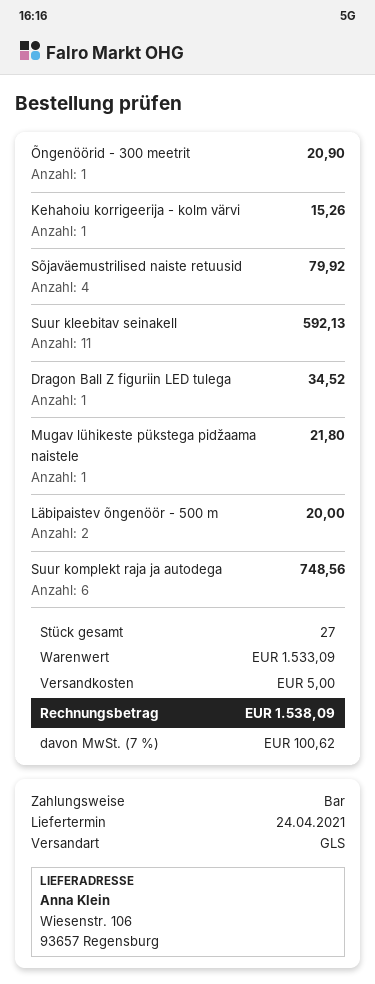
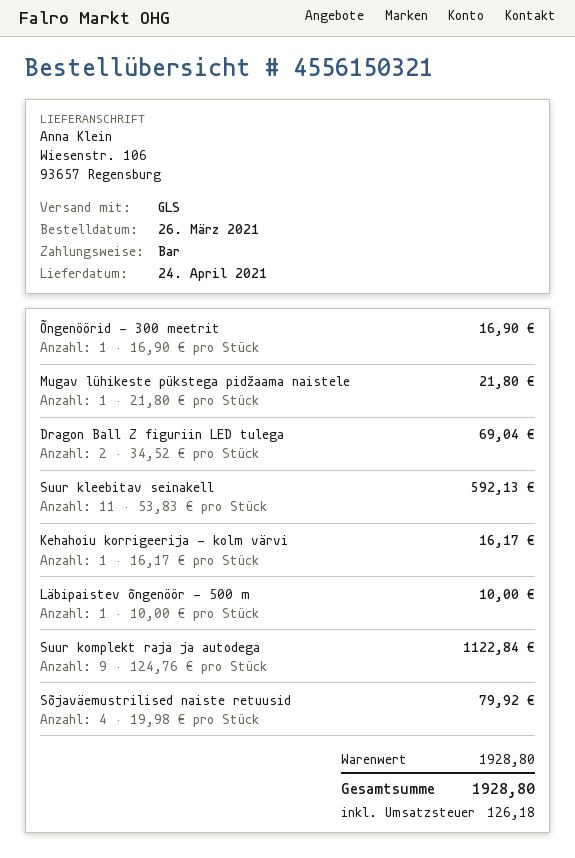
Õngenöörid - 300 meetrit: 1 for 20.90 -> 1 for 16.90
Kehahoiu korrigeerija - kolm värvi: 1 for 15.26 -> 1 for 16.17
Dragon Ball Z figuriin LED tulega: 1 for 34.52 -> 2 for 69.04
Läbipaistev õngenöör - 500 m: 2 for 20.00 -> 1 for 10.00
Suur komplekt raja ja autodega: 6 for 748.56 -> 9 for 1122.84
subtotal: 1533.09 -> 1928.80
shipping: 5.00 -> none
tax: 100.62 -> 126.18
total: 1538.09 -> 1928.80

